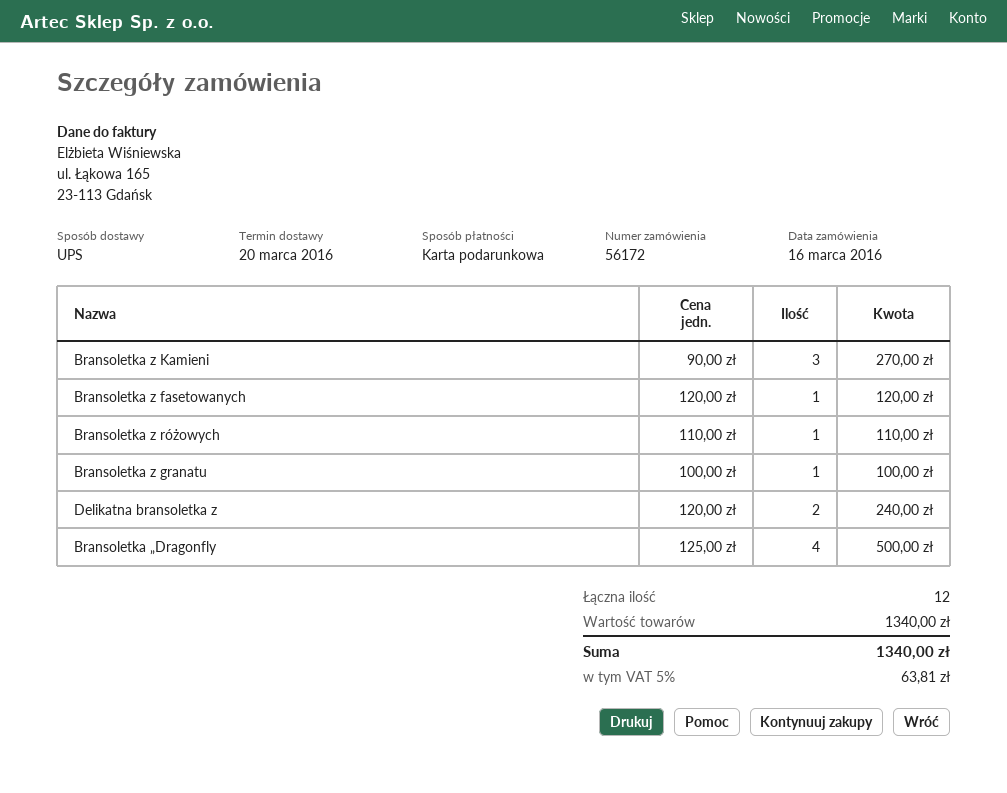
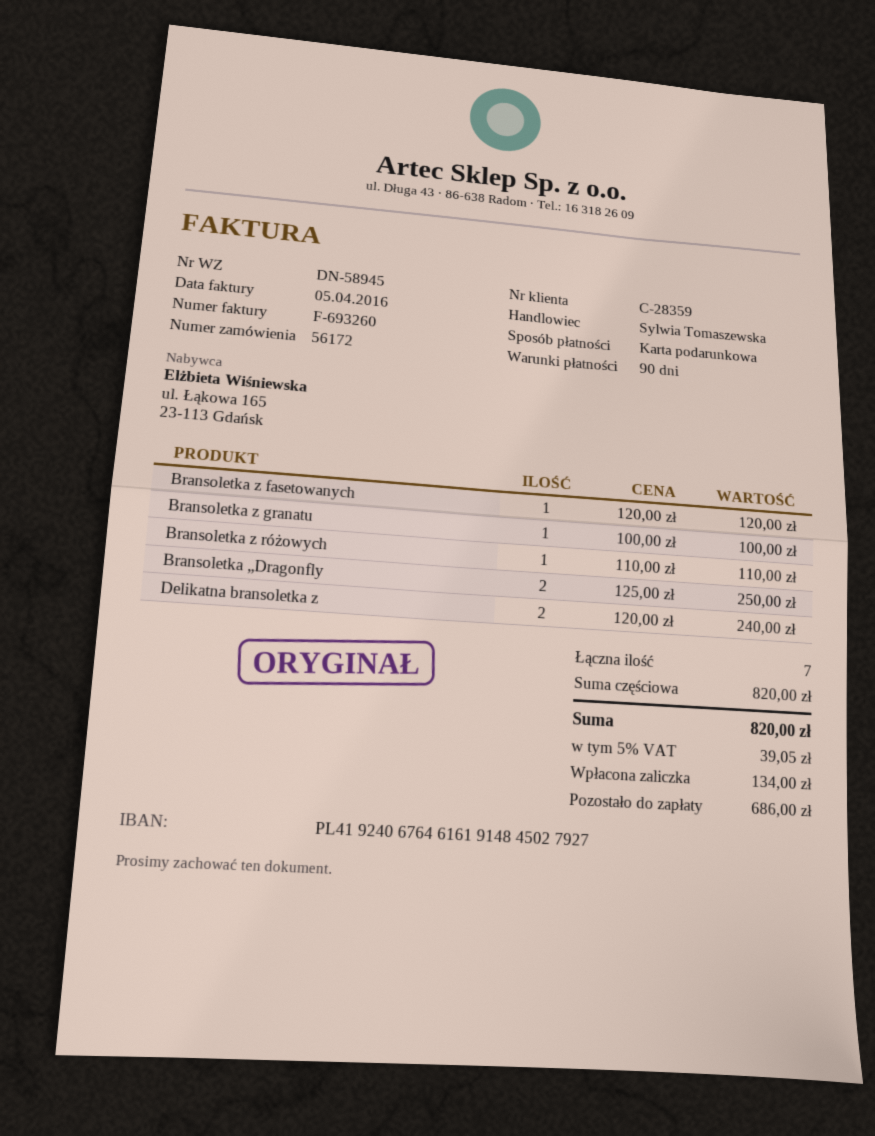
Bransoletka z Kamieni: 3 x 90.00 = 270.00 -> none
Bransoletka „Dragonfly: 4 x 125.00 = 500.00 -> 2 x 125.00 = 250.00
total quantity: 12 -> 7
subtotal: 1340.00 -> 820.00
tax: 5% = 63.81 -> 5% = 39.05
total: 1340.00 -> 820.00

